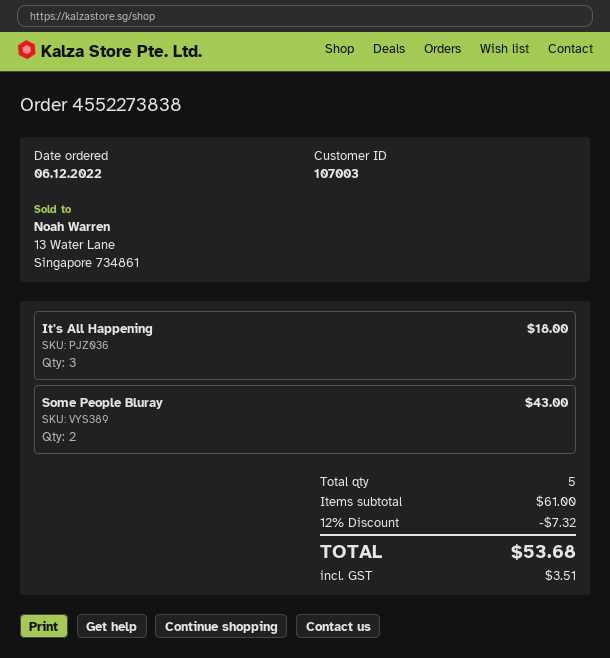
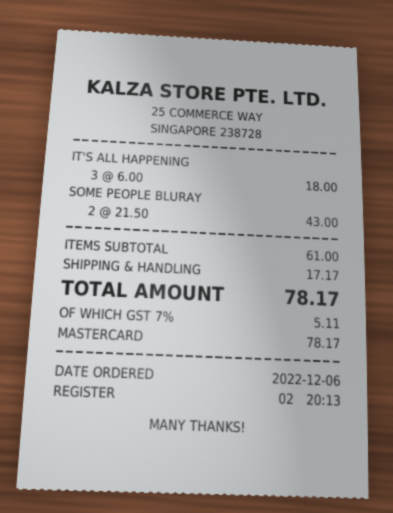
discount: 12% = 7.32 -> none
shipping: none -> 17.17
tax: 3.51 -> 5.11
total: 53.68 -> 78.17

